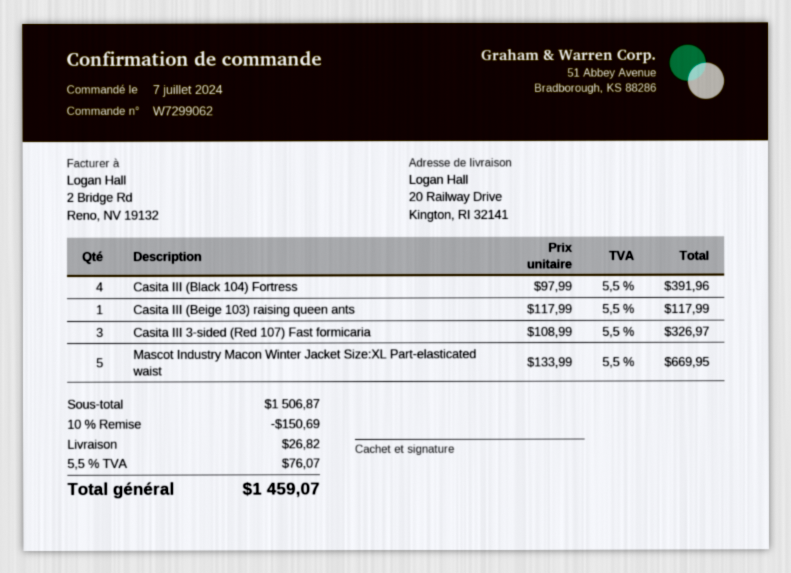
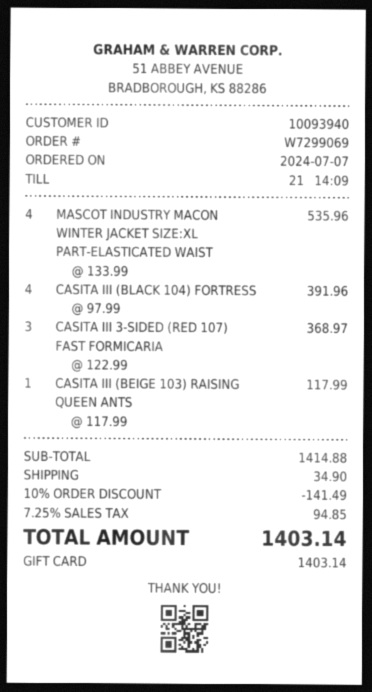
order number: W7299062 -> W7299069
Casita III 3-sided (Red 107) Fast formicaria: 3 x 108.99 = 326.97 -> 3 x 122.99 = 368.97
Mascot Industry Macon Winter Jacket Size:XL Part-elasticated waist: 5 x 133.99 = 669.95 -> 4 x 133.99 = 535.96
subtotal: 1506.87 -> 1414.88
discount: 10% = 150.69 -> 10% = 141.49
shipping: 26.82 -> 34.90
tax: 5.5% = 76.07 -> 7.25% = 94.85
total: 1459.07 -> 1403.14

